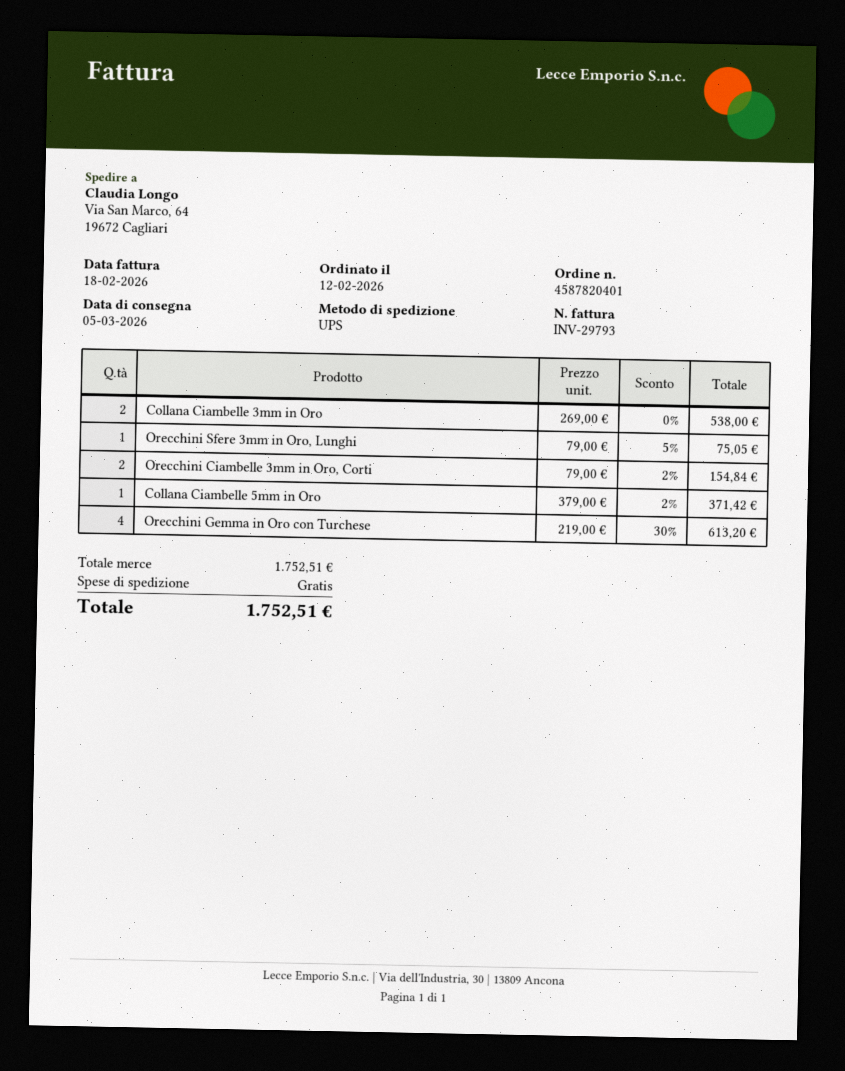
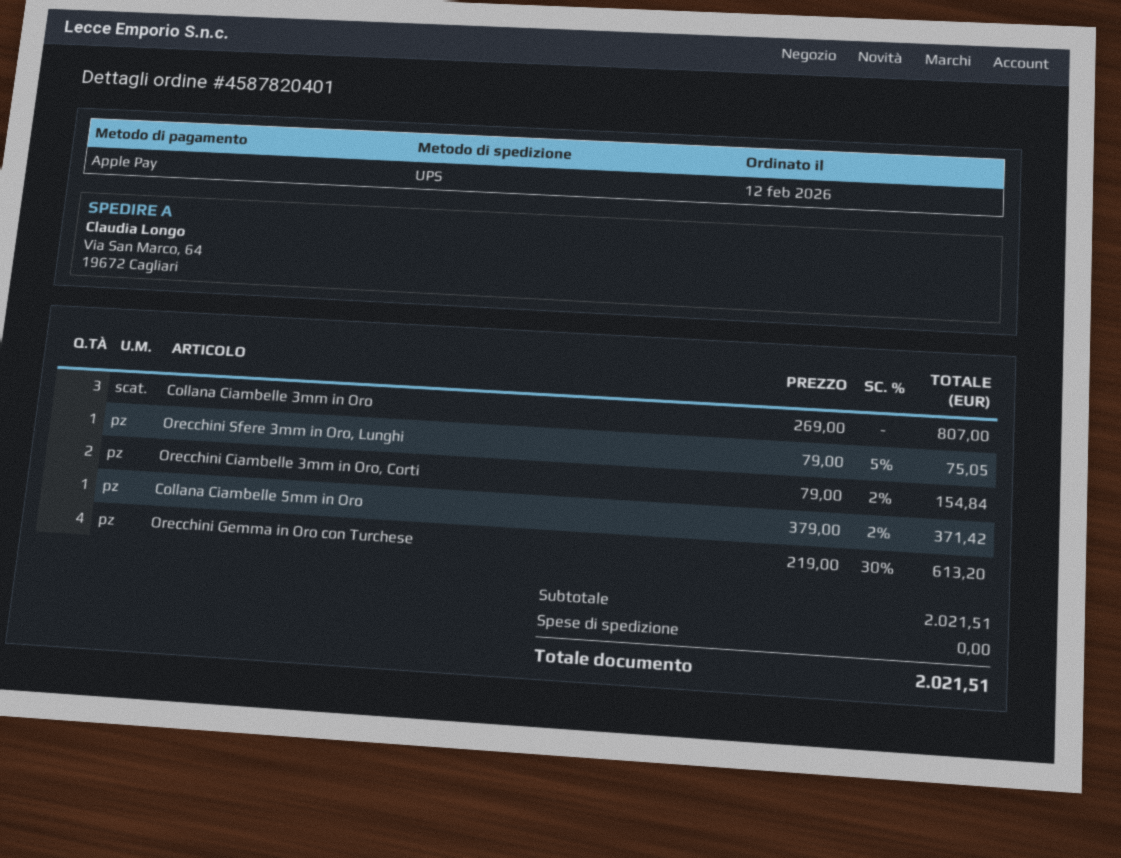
Collana Ciambelle 3mm in Oro: 2 x 269.00 = 538.00 -> 3 x 269.00 = 807.00
subtotal: 1752.51 -> 2021.51
total: 1752.51 -> 2021.51

